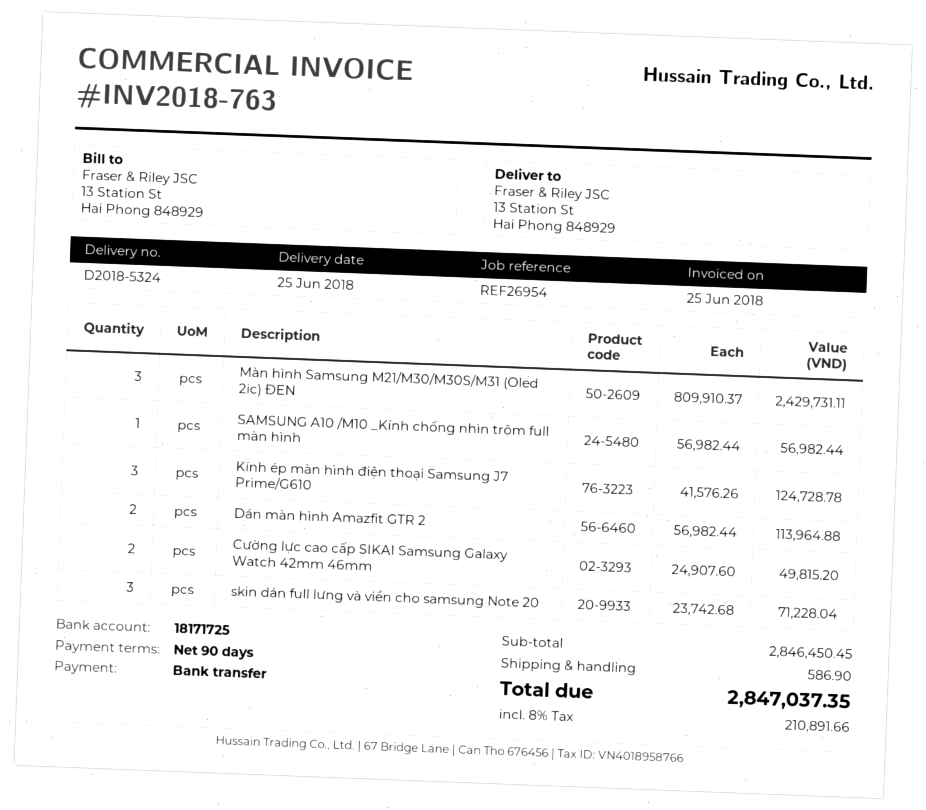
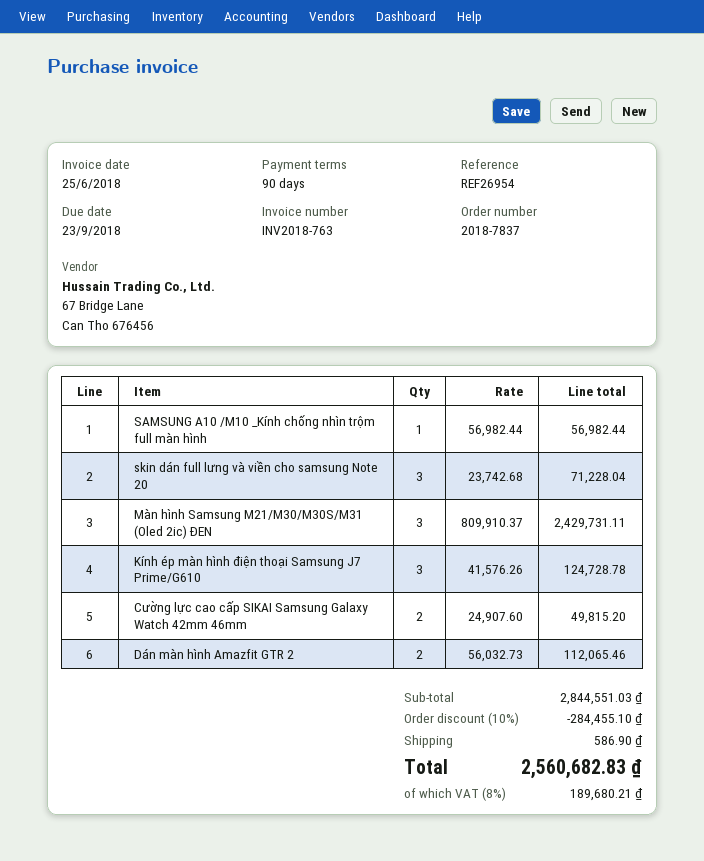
Dán màn hình Amazfit GTR 2: 2 x 56982.44 = 113964.88 -> 2 x 56032.73 = 112065.46
subtotal: 2846450.45 -> 2844551.03
discount: none -> 10% = 284455.10
tax: 8% = 210891.66 -> 8% = 189680.21
total: 2847037.35 -> 2560682.83

